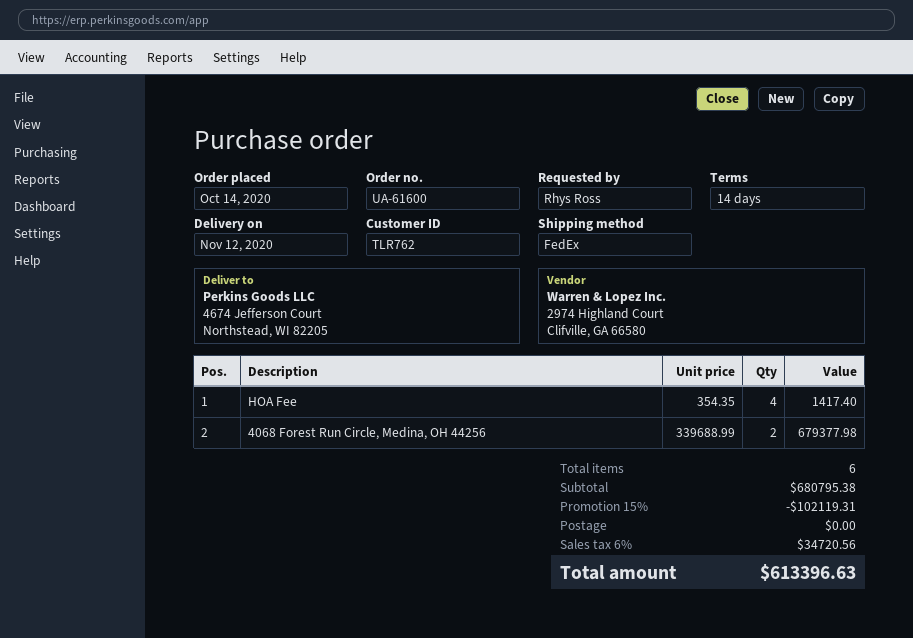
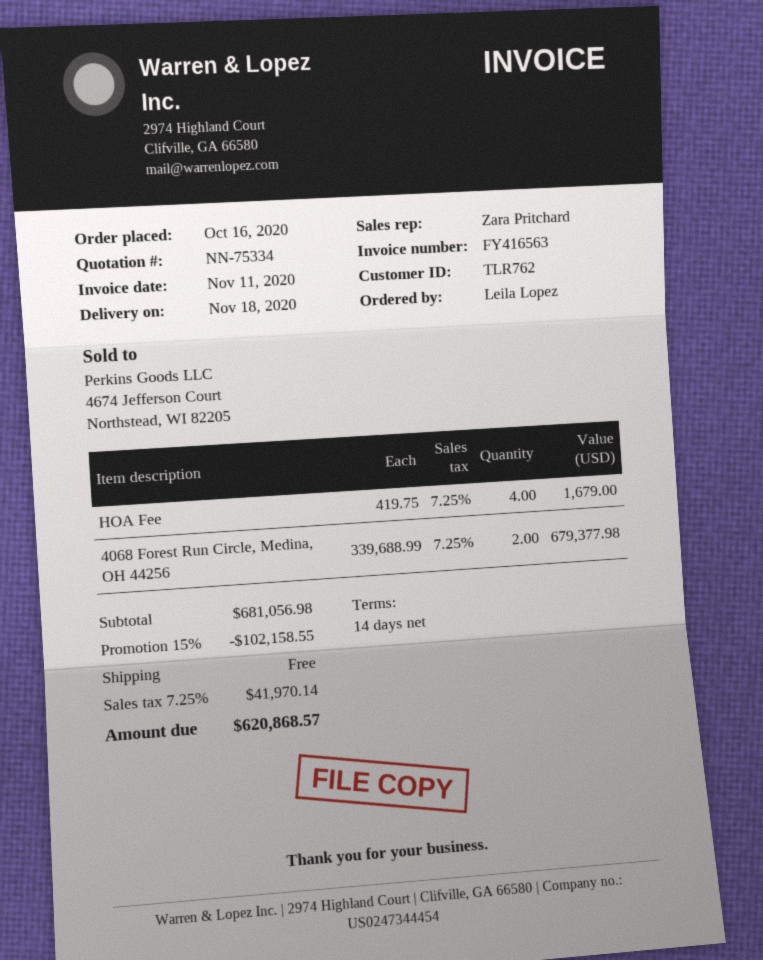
order date: 2020-10-14 -> 2020-10-16
delivery date: 2020-11-12 -> 2020-11-18
ordered by: Rhys Ross -> Leila Lopez
HOA Fee: 4 x 354.35 = 1417.40 -> 4 x 419.75 = 1679.00
subtotal: 680795.38 -> 681056.98
discount: 15% = 102119.31 -> 15% = 102158.55
tax: 6% = 34720.56 -> 7.25% = 41970.14
total: 613396.63 -> 620868.57

